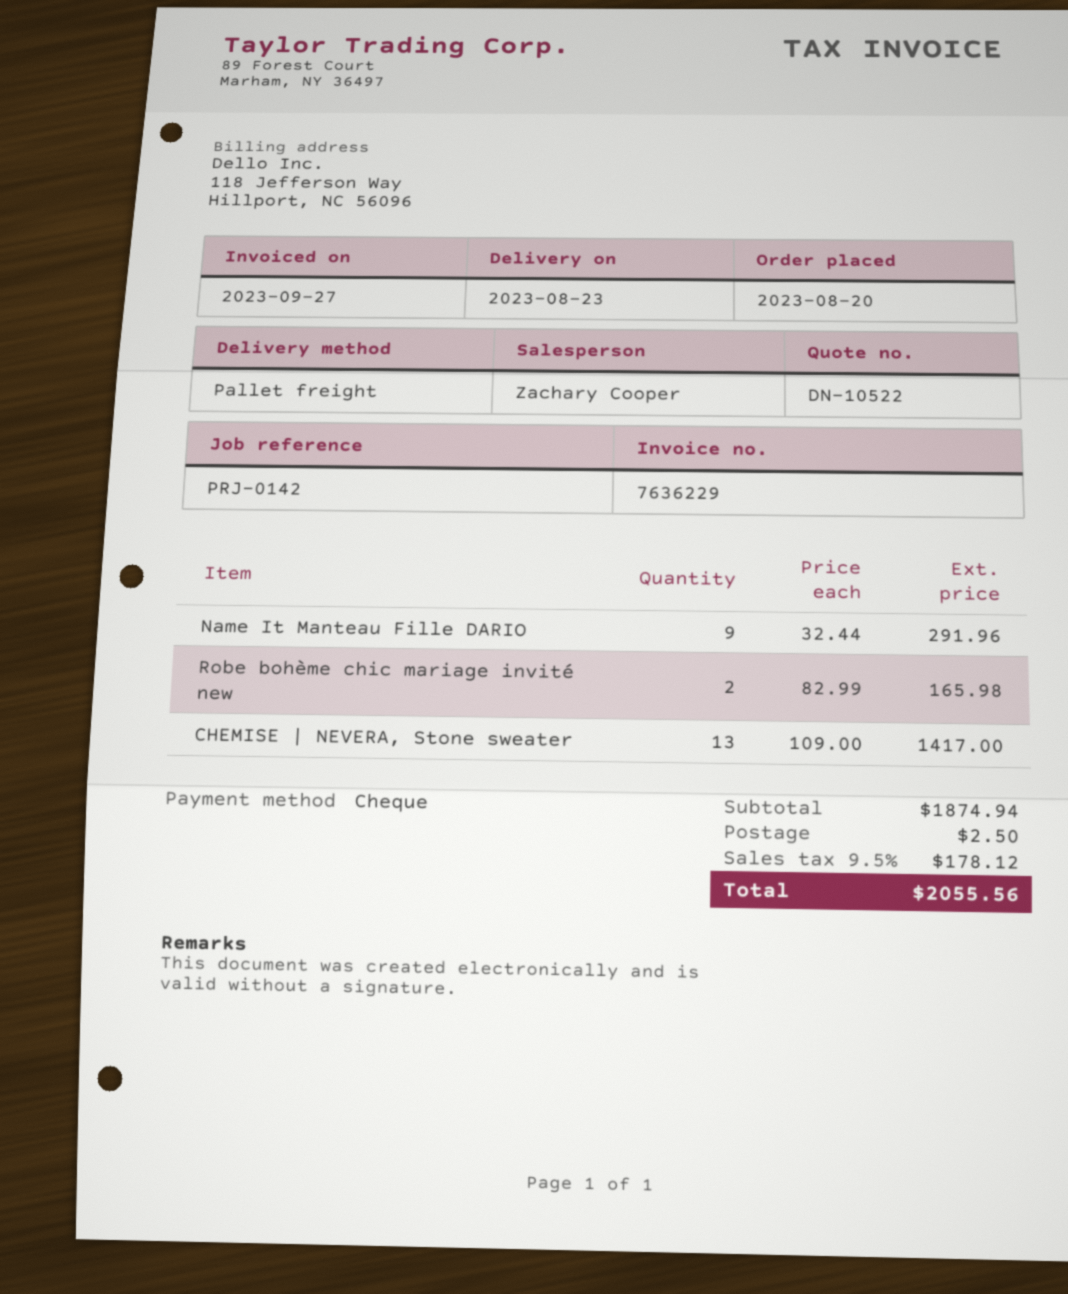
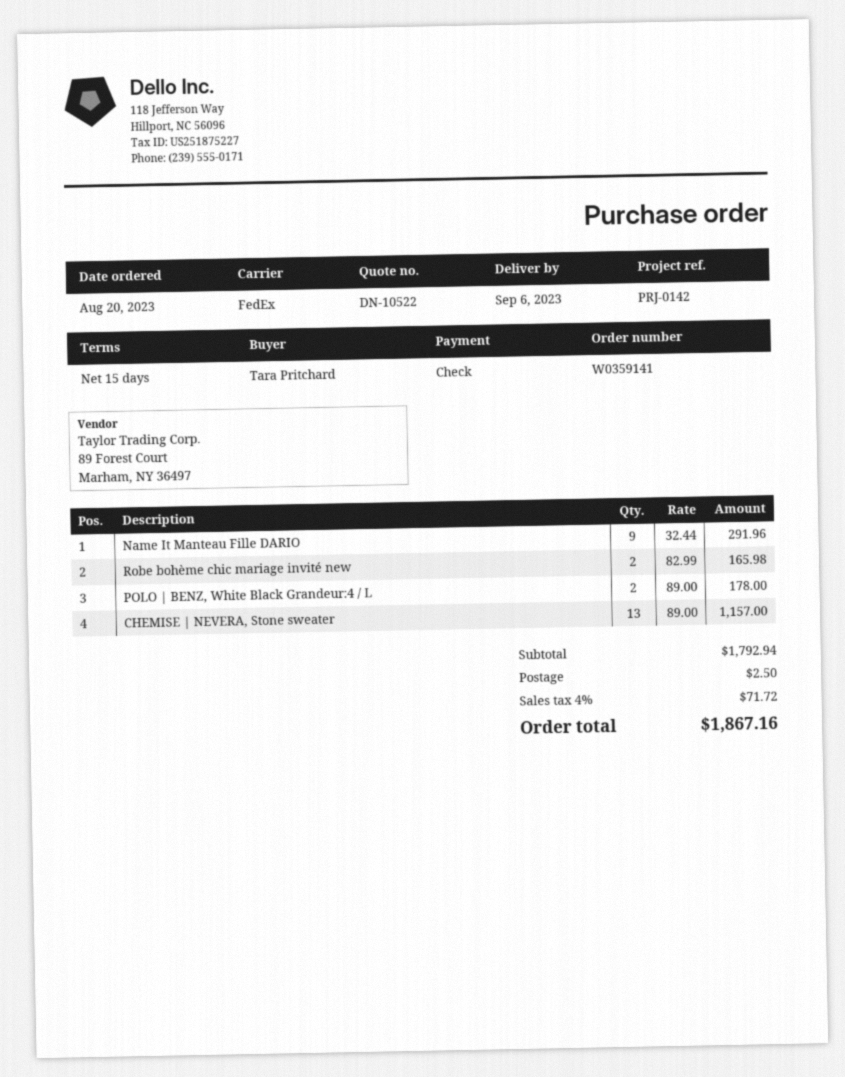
delivery date: 2023-08-23 -> 2023-09-06
shipping method: pallet freight -> FedEx
CHEMISE | NEVERA, Stone sweater: 13 x 109.00 = 1417.00 -> 13 x 89.00 = 1157.00
POLO | BENZ, White Black Grandeur:4 / L: none -> 2 x 89.00 = 178.00
subtotal: 1874.94 -> 1792.94
tax: 9.5% = 178.12 -> 4% = 71.72
total: 2055.56 -> 1867.16

